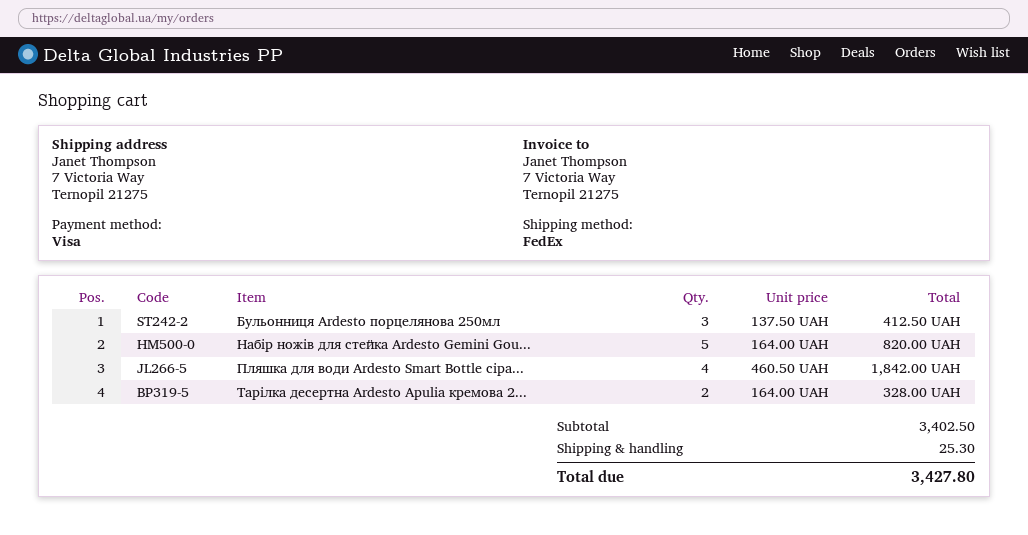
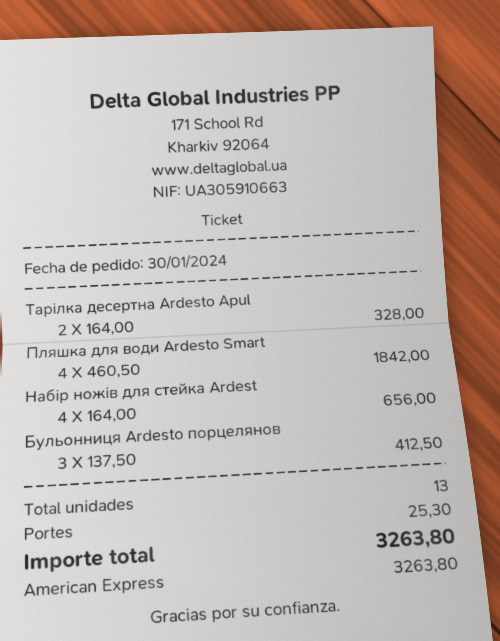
payment method: Visa -> American Express
Набір ножів для стейка Ardesto Gemini Gou...: 5 x 164.00 = 820.00 -> 4 x 164.00 = 656.00
total: 3427.80 -> 3263.80

